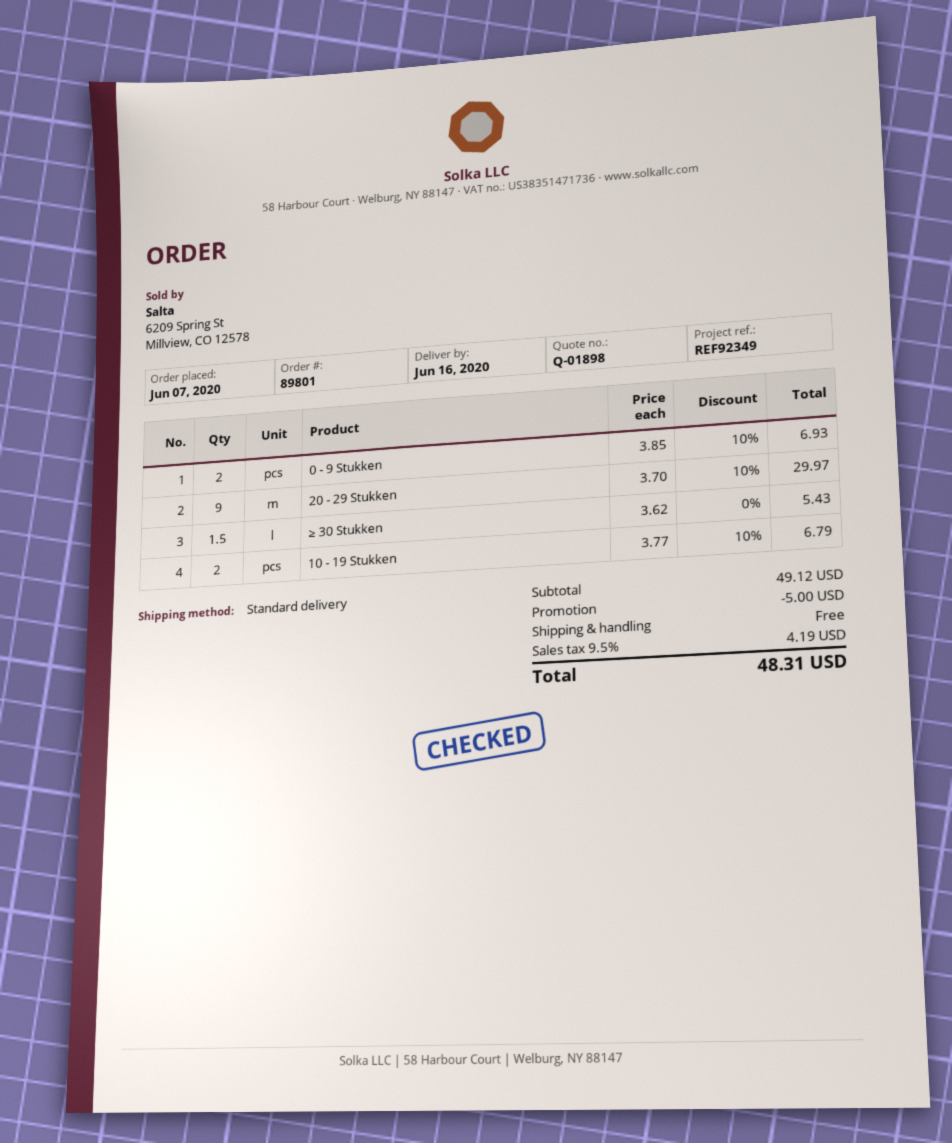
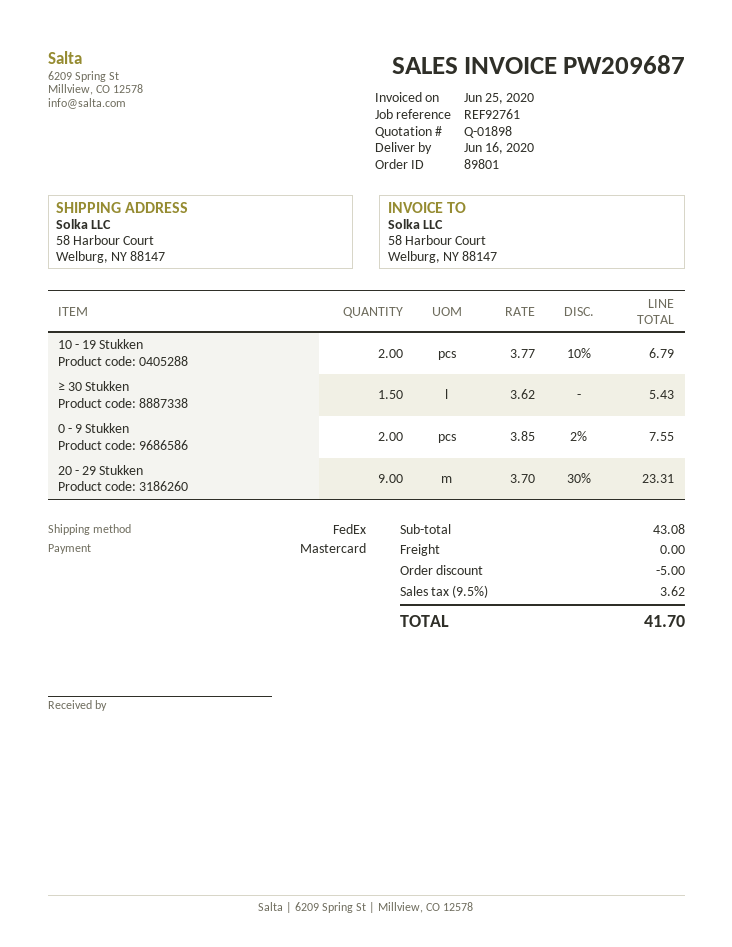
reference: REF92349 -> REF92761
shipping method: standard -> FedEx
0 - 9 Stukken: 2 x 3.85 - 10% = 6.93 -> 2 x 3.85 - 2% = 7.55
20 - 29 Stukken: 9 x 3.70 - 10% = 29.97 -> 9 x 3.70 - 30% = 23.31
subtotal: 49.12 -> 43.08
tax: 9.5% = 4.19 -> 9.5% = 3.62
total: 48.31 -> 41.70

